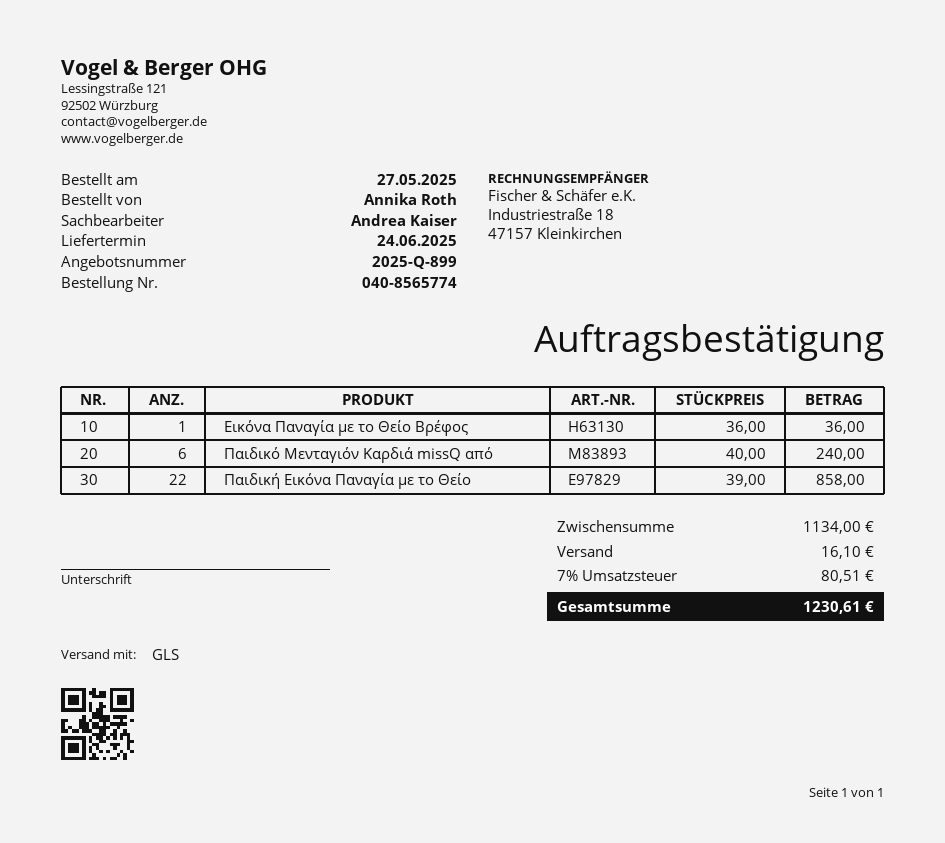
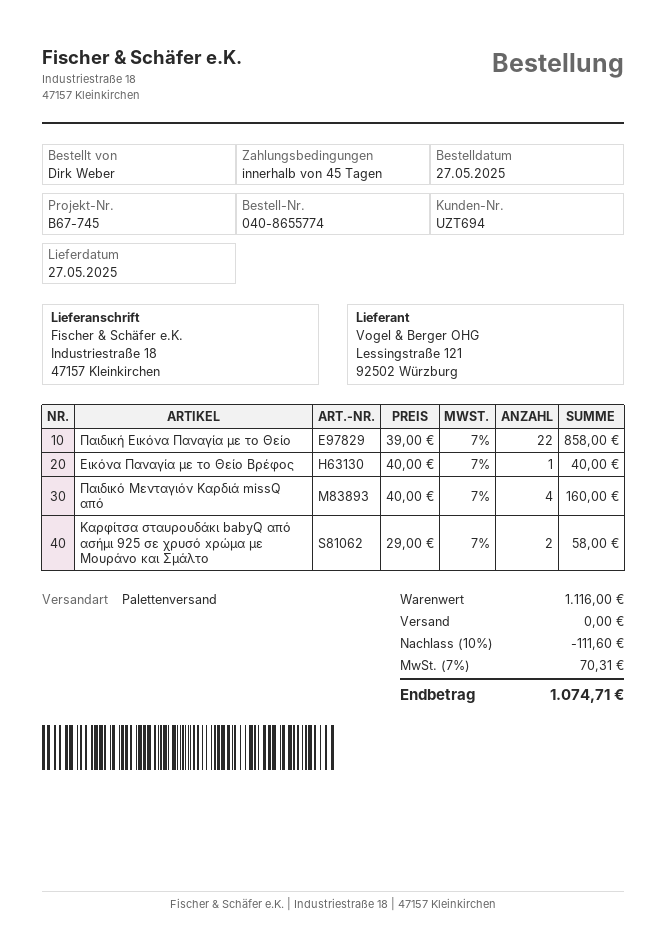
order number: 040-8565774 -> 040-8655774
delivery date: 2025-06-24 -> 2025-05-27
ordered by: Annika Roth -> Dirk Weber
shipping method: GLS -> pallet freight
Εικόνα Παναγία με το Θείο Βρέφος: 1 x 36.00 = 36.00 -> 1 x 40.00 = 40.00
Παιδικό Μενταγιόν Καρδιά missQ από: 6 x 40.00 = 240.00 -> 4 x 40.00 = 160.00
Καρφίτσα σταυρουδάκι babyQ από ασήμι 925 σε χρυσό xρώμα με Μουράνο και Σμάλτο: none -> 2 x 29.00 = 58.00
subtotal: 1134.00 -> 1116.00
discount: none -> 10% = 111.60
shipping: 16.10 -> 0.00
tax: 7% = 80.51 -> 7% = 70.31
total: 1230.61 -> 1074.71

